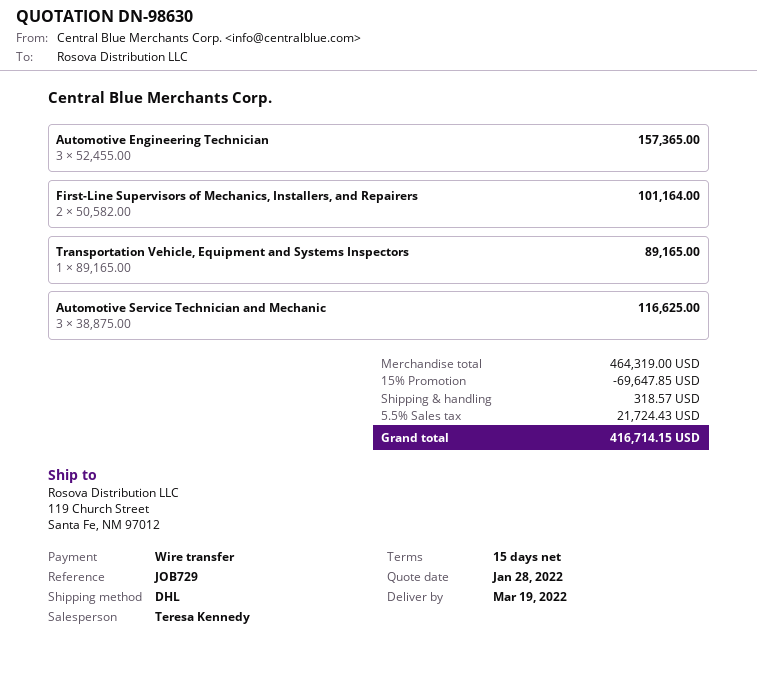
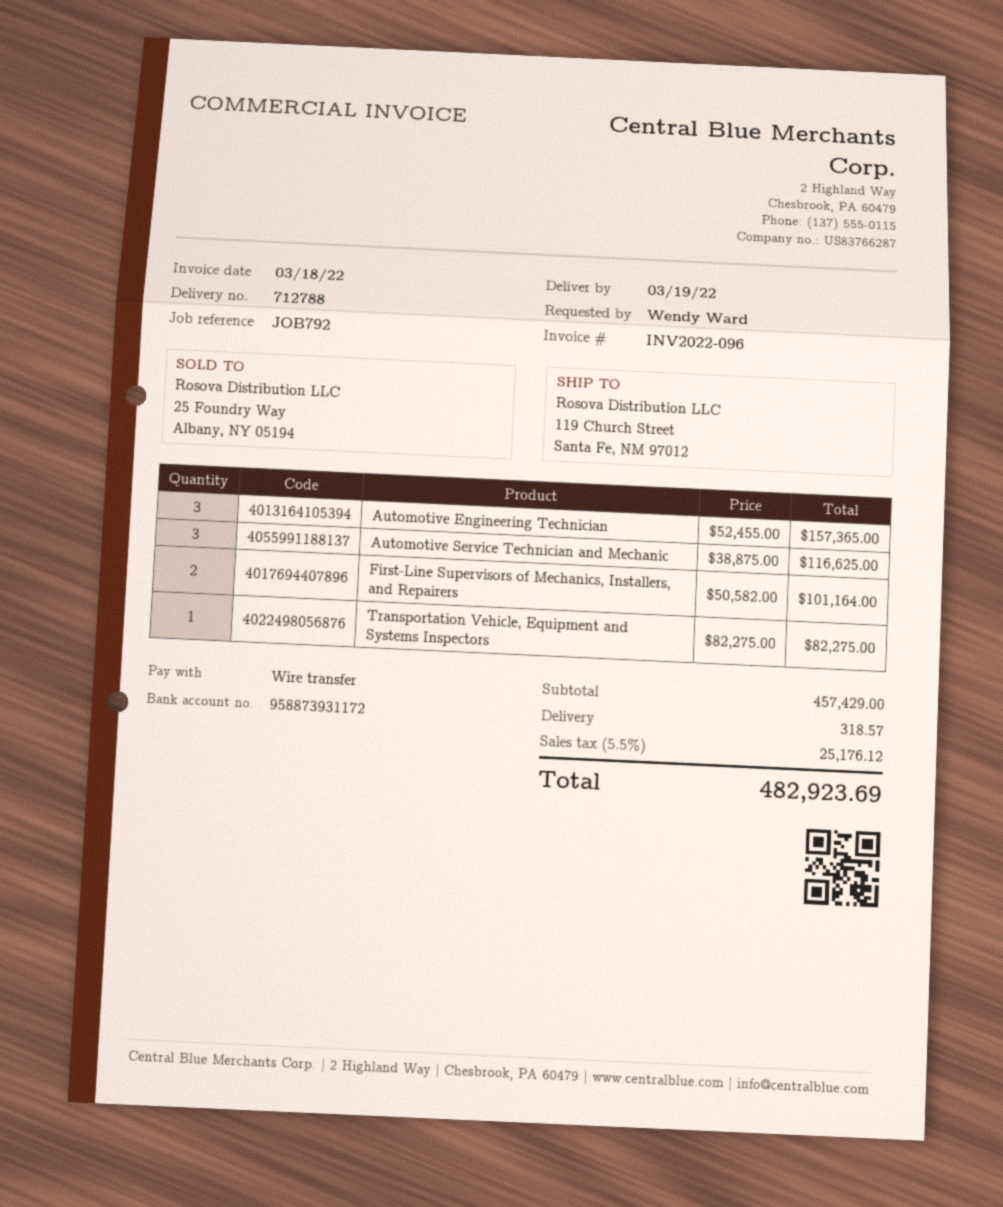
reference: JOB729 -> JOB792
Transportation Vehicle, Equipment and Systems Inspectors: 1 x 89165.00 = 89165.00 -> 1 x 82275.00 = 82275.00
subtotal: 464319.00 -> 457429.00
discount: 15% = 69647.85 -> none
tax: 5.5% = 21724.43 -> 5.5% = 25176.12
total: 416714.15 -> 482923.69

